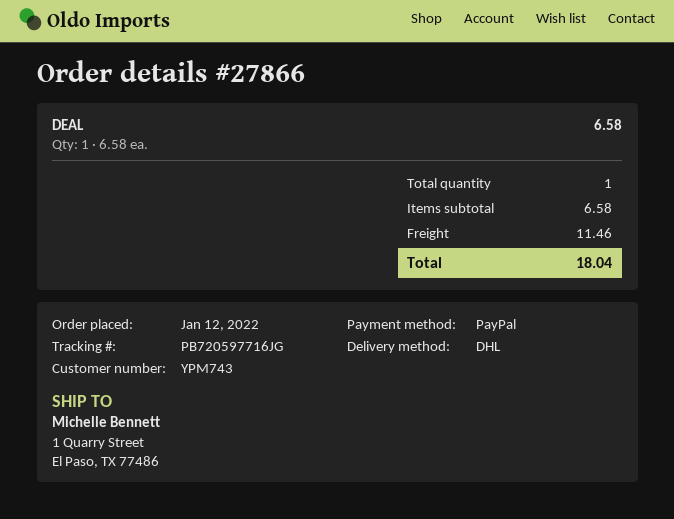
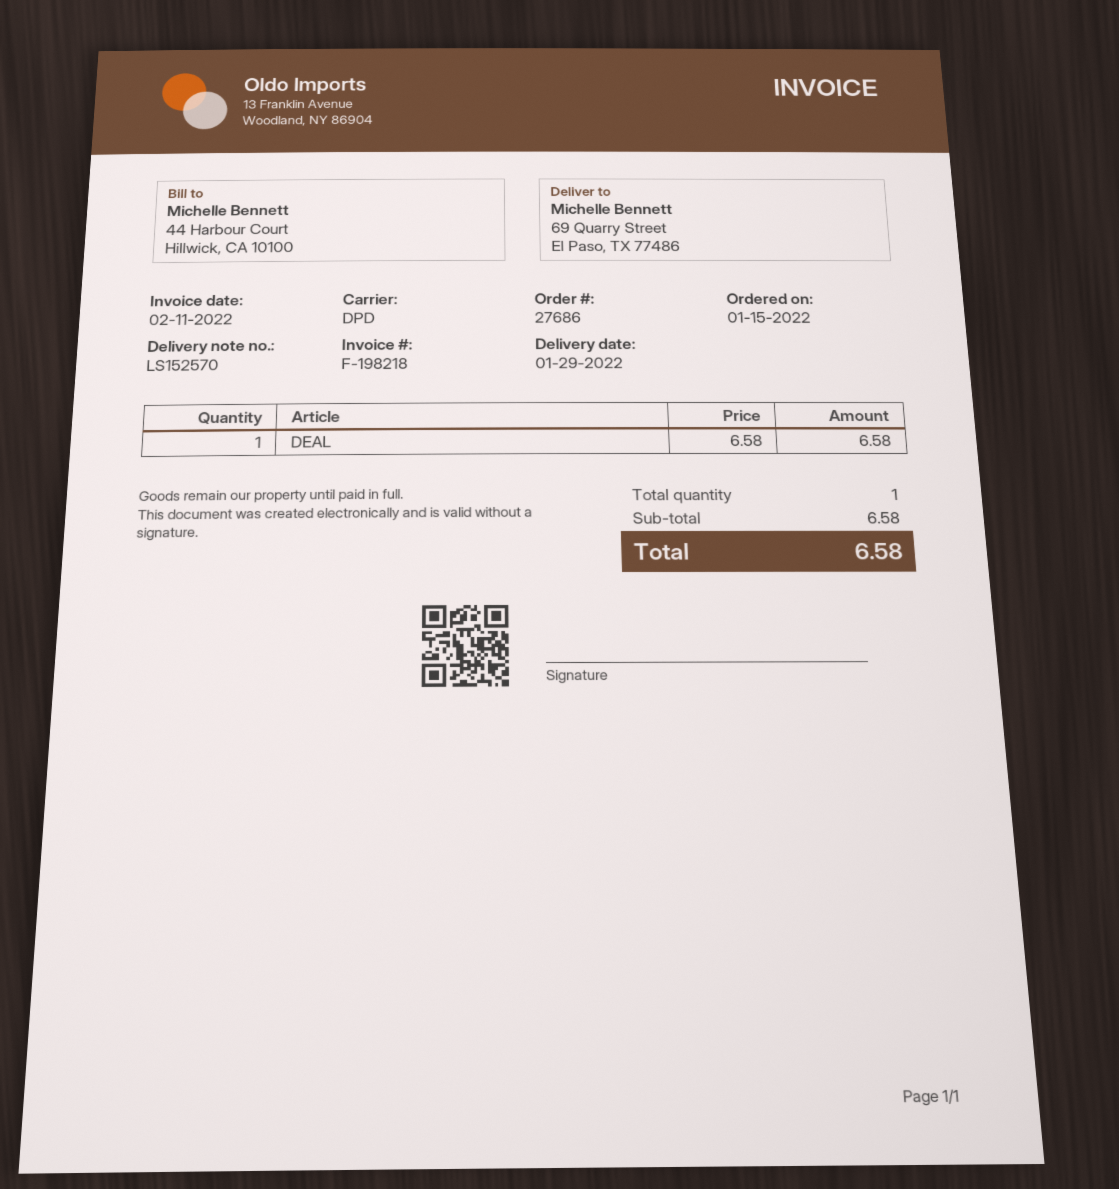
order number: 27866 -> 27686
order date: 2022-01-12 -> 2022-01-15
shipping method: DHL -> DPD
ship to: 1 Quarry Street, El Paso, TX 77486 -> 69 Quarry Street, El Paso, TX 77486
shipping: 11.46 -> none
total: 18.04 -> 6.58

